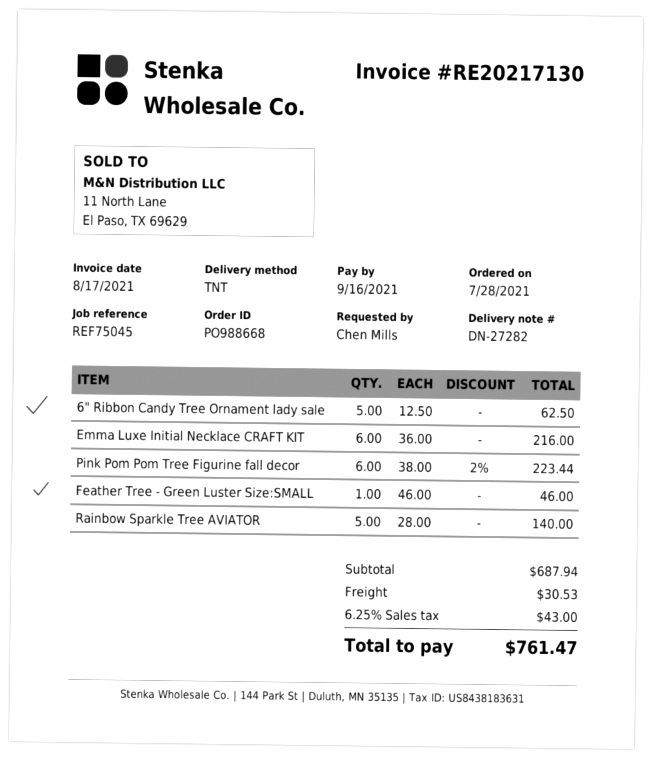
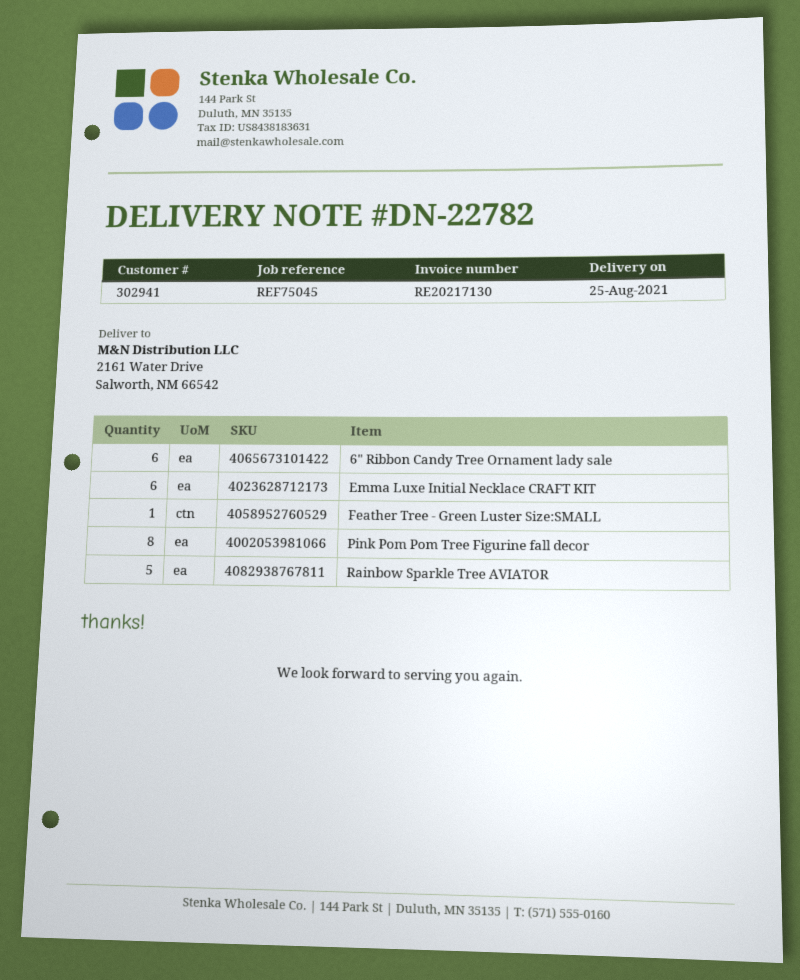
delivery note number: DN-27282 -> DN-22782
6" Ribbon Candy Tree Ornament lady sale: 5 -> 6
Pink Pom Pom Tree Figurine fall decor: 6 -> 8

